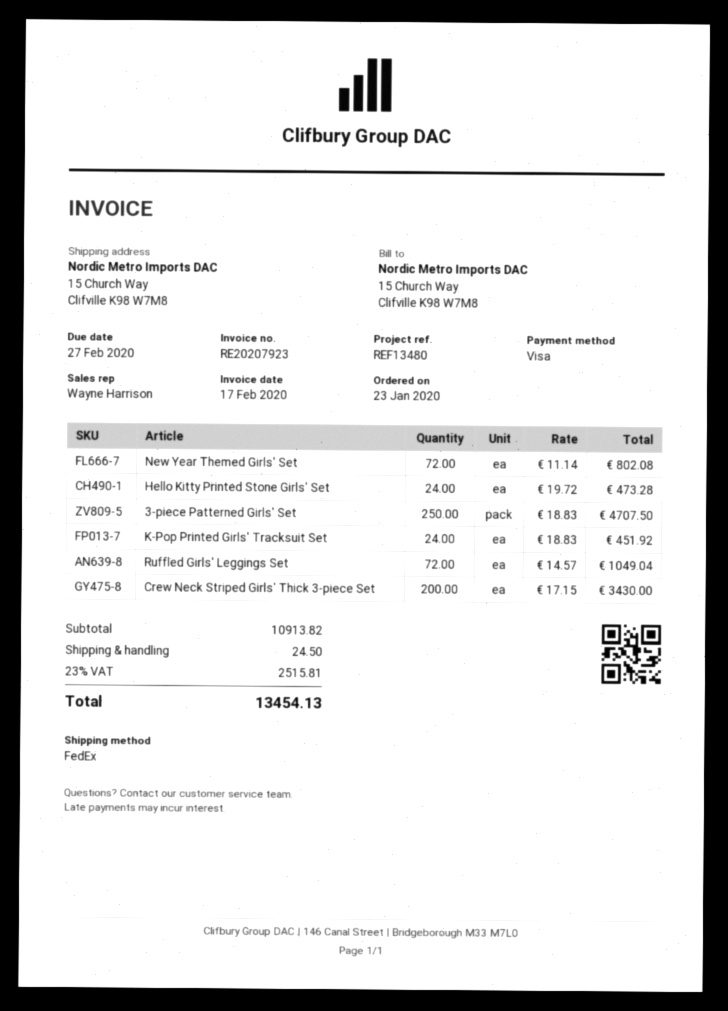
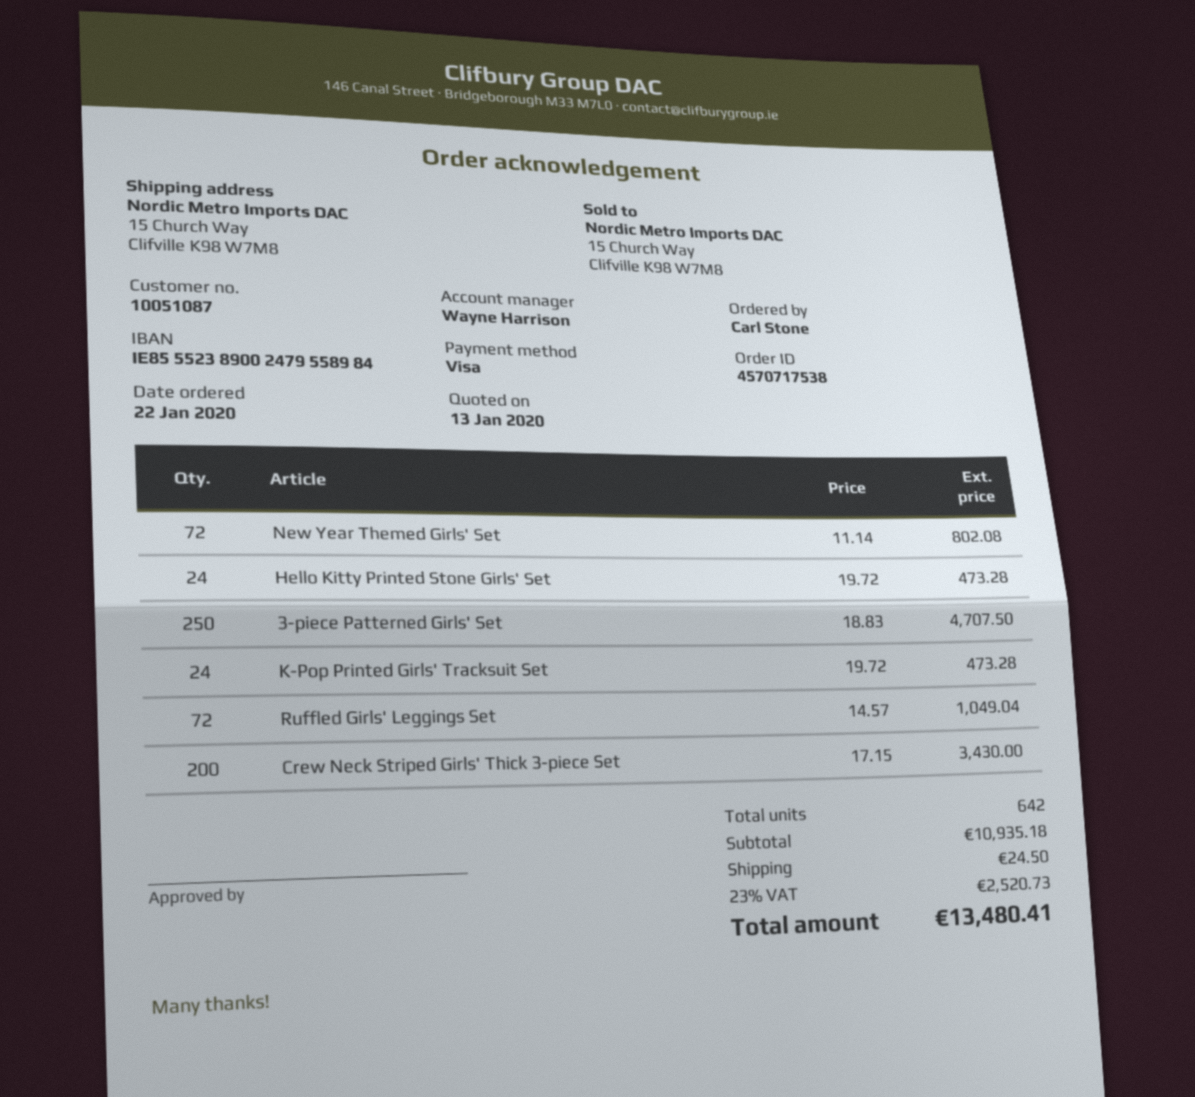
order date: 2020-01-23 -> 2020-01-22
K-Pop Printed Girls' Tracksuit Set: 24 x 18.83 = 451.92 -> 24 x 19.72 = 473.28
subtotal: 10913.82 -> 10935.18
tax: 23% = 2515.81 -> 23% = 2520.73
total: 13454.13 -> 13480.41

